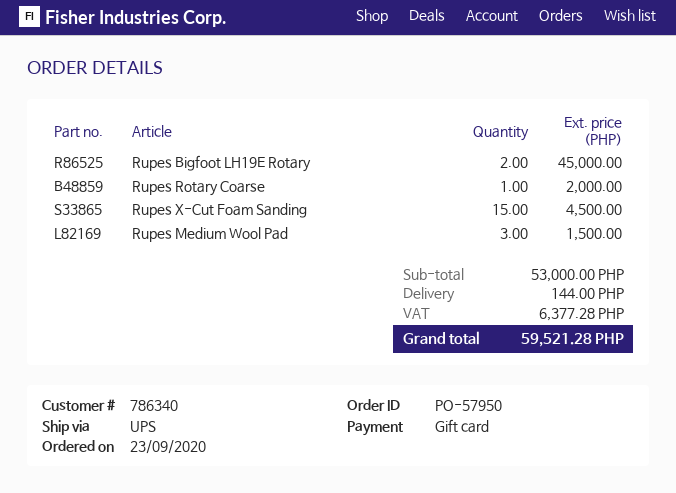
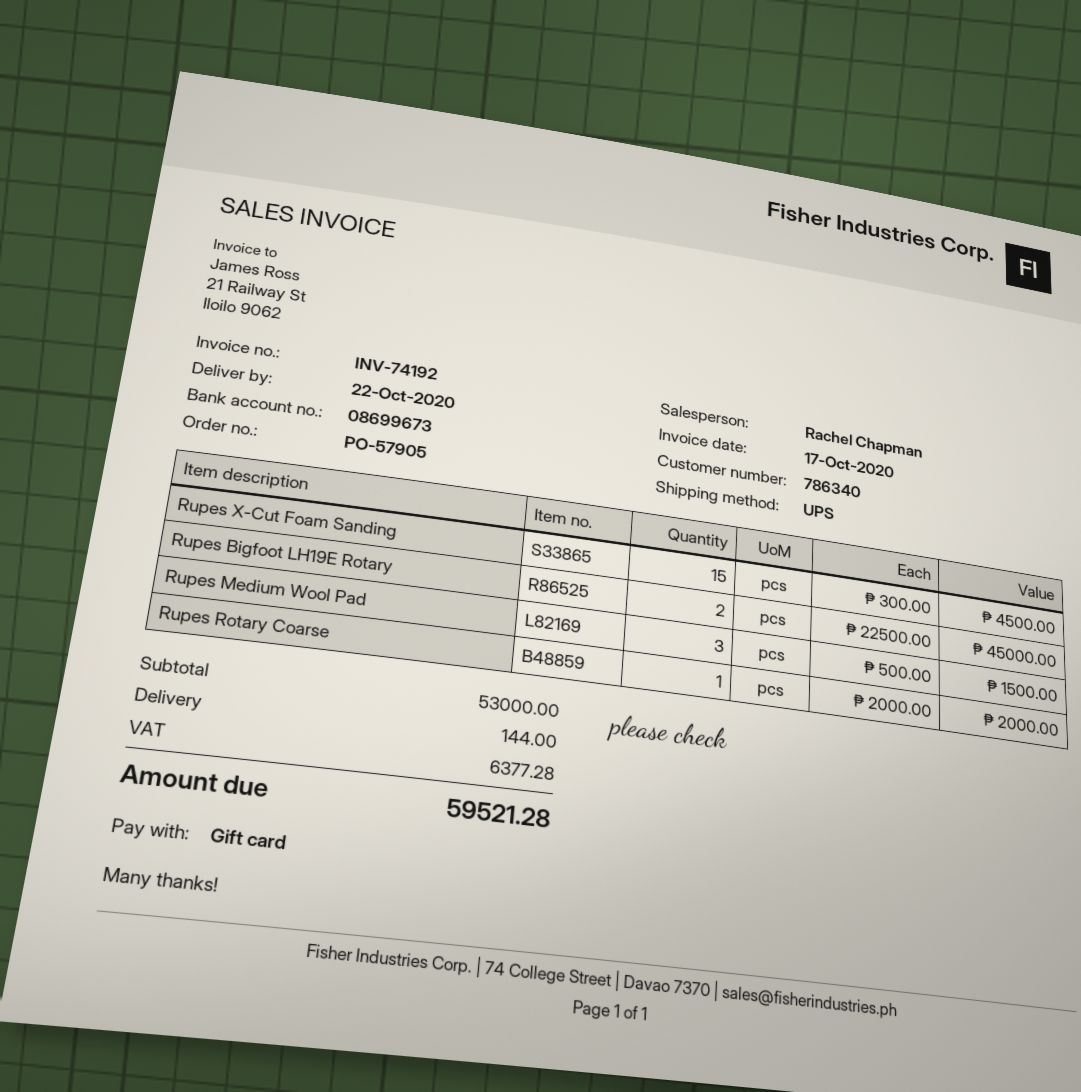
order number: PO-57950 -> PO-57905

